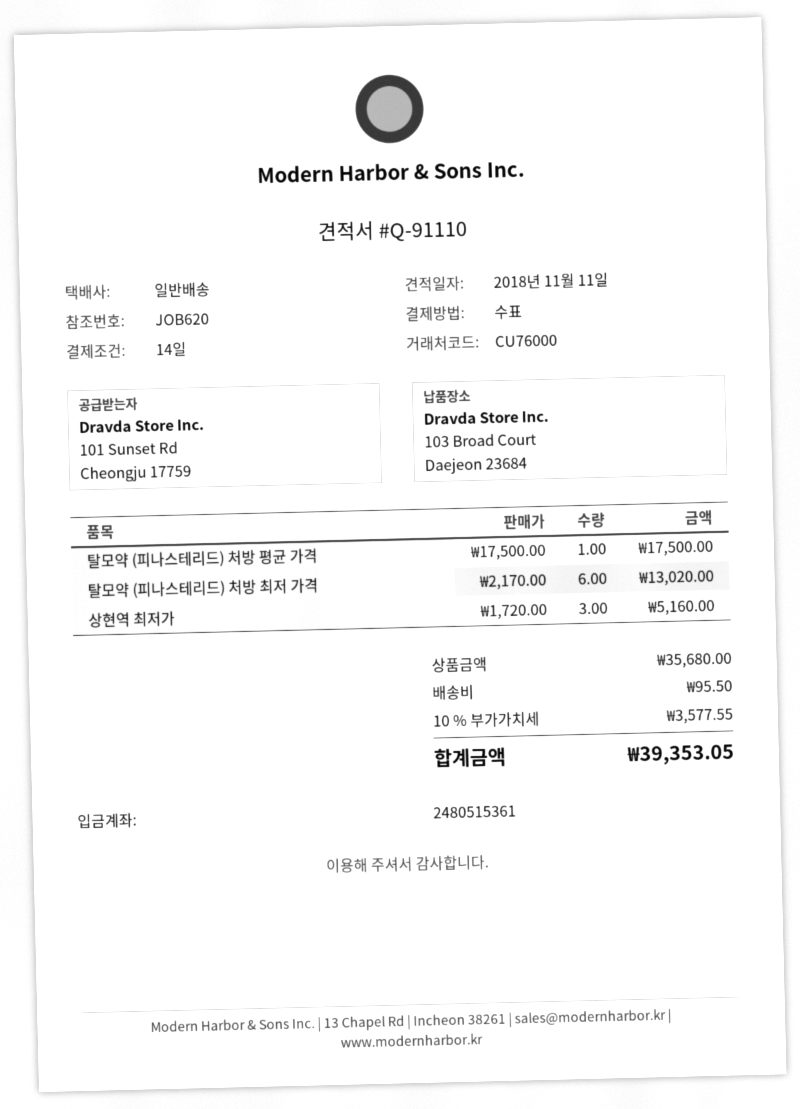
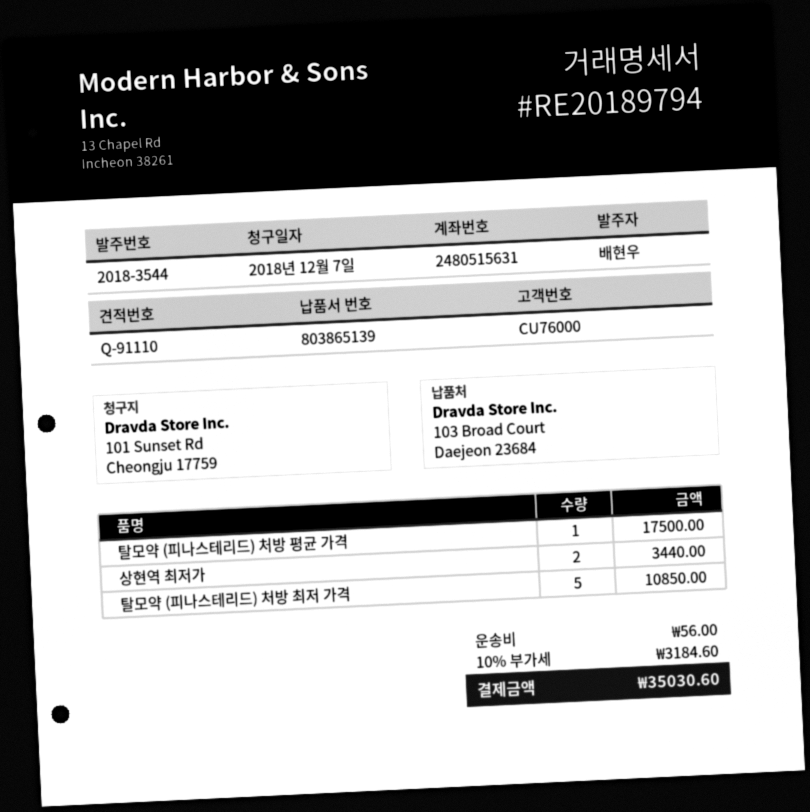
bank account: 2480515361 -> 2480515631
탈모약 (피나스테리드) 처방 최저 가격: 6 for 13020.00 -> 5 for 10850.00
상현역 최저가: 3 for 5160.00 -> 2 for 3440.00
shipping: 95.50 -> 56.00
tax: 10% = 3577.55 -> 10% = 3184.60
total: 39353.05 -> 35030.60

